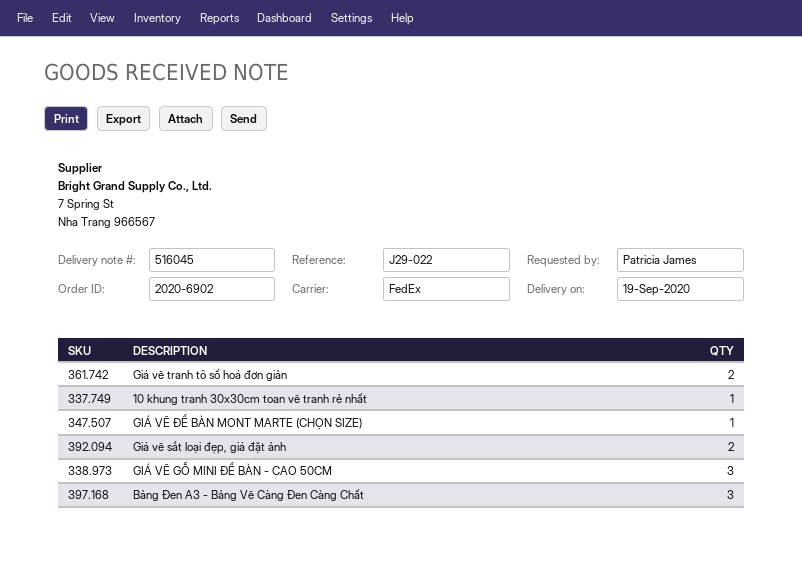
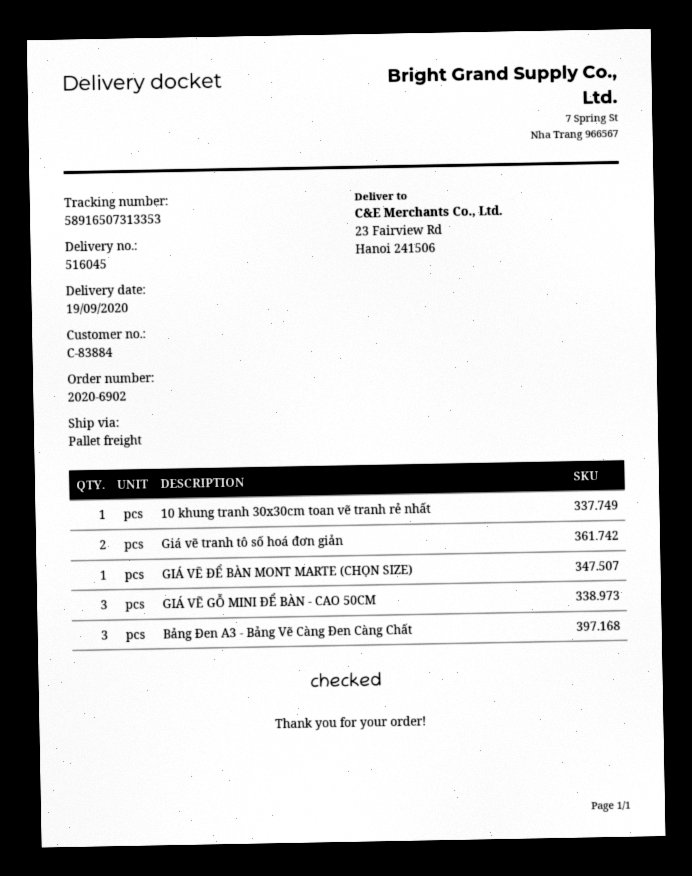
shipping method: FedEx -> pallet freight
Giá vẽ sắt loại đẹp, giá đặt ảnh: 2 -> none

